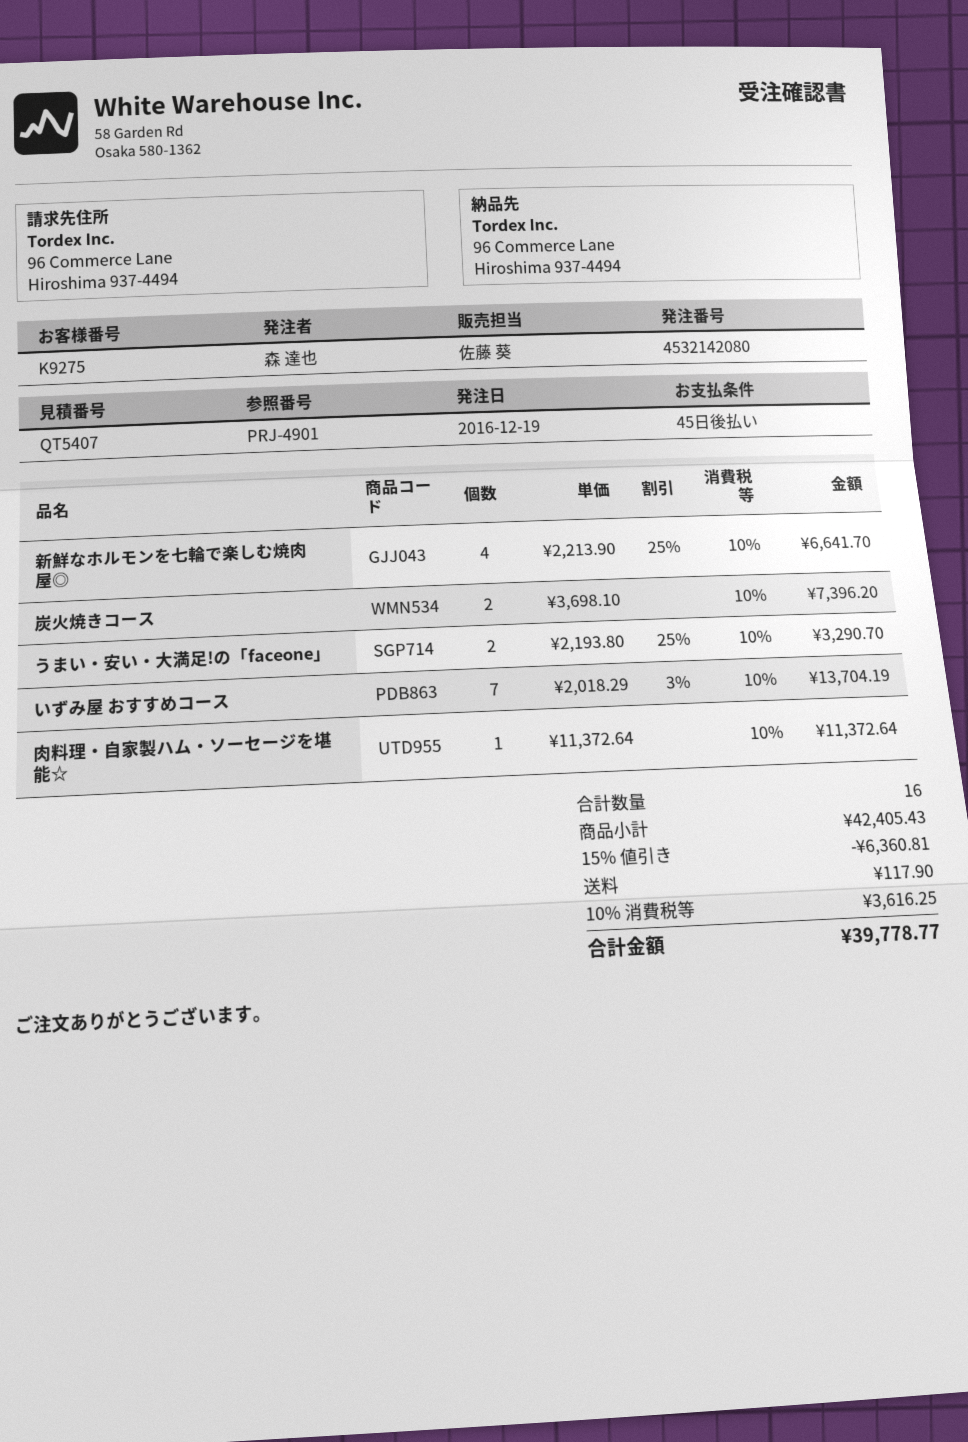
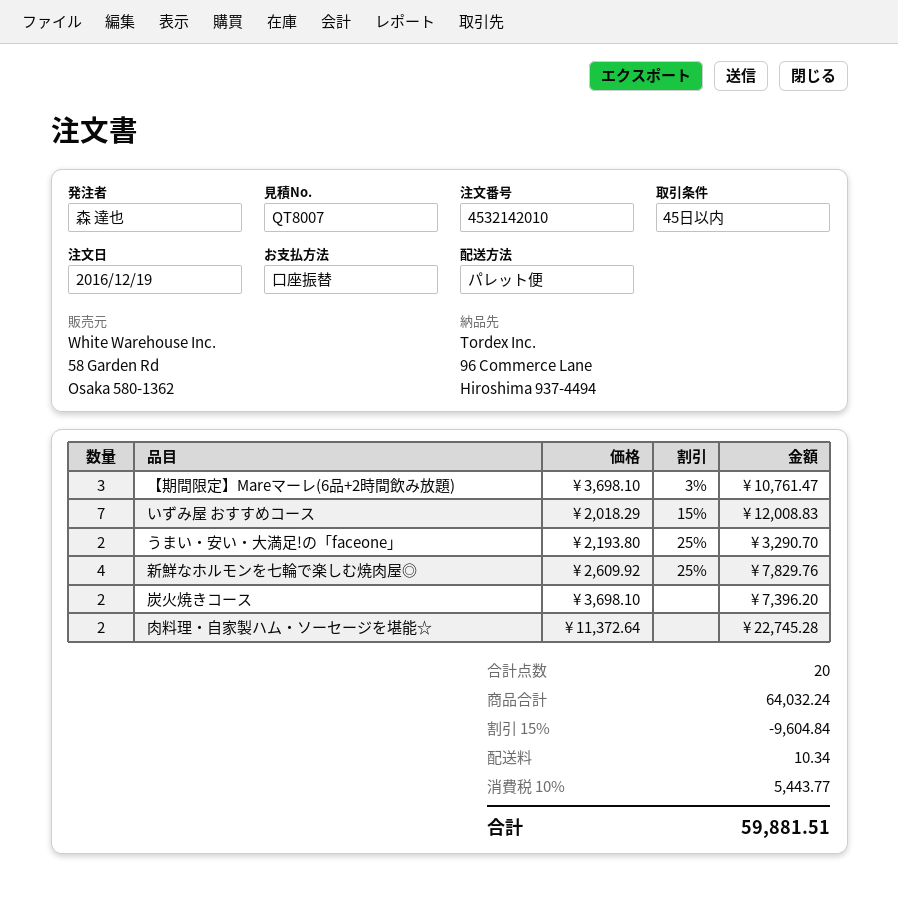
quote number: QT5407 -> QT8007
order number: 4532142080 -> 4532142010
新鮮なホルモンを七輪で楽しむ焼肉屋◎: 4 x 2213.90 - 25% = 6641.70 -> 4 x 2609.92 - 25% = 7829.76
いずみ屋 おすすめコース: 7 x 2018.29 - 3% = 13704.19 -> 7 x 2018.29 - 15% = 12008.83
肉料理・自家製ハム・ソーセージを堪能☆: 1 x 11372.64 = 11372.64 -> 2 x 11372.64 = 22745.28
【期間限定】Mareマーレ(6品+2時間飲み放題): none -> 3 x 3698.10 - 3% = 10761.47
total quantity: 16 -> 20
subtotal: 42405.43 -> 64032.24
discount: 15% = 6360.81 -> 15% = 9604.84
shipping: 117.90 -> 10.34
tax: 10% = 3616.25 -> 10% = 5443.77
total: 39778.77 -> 59881.51

